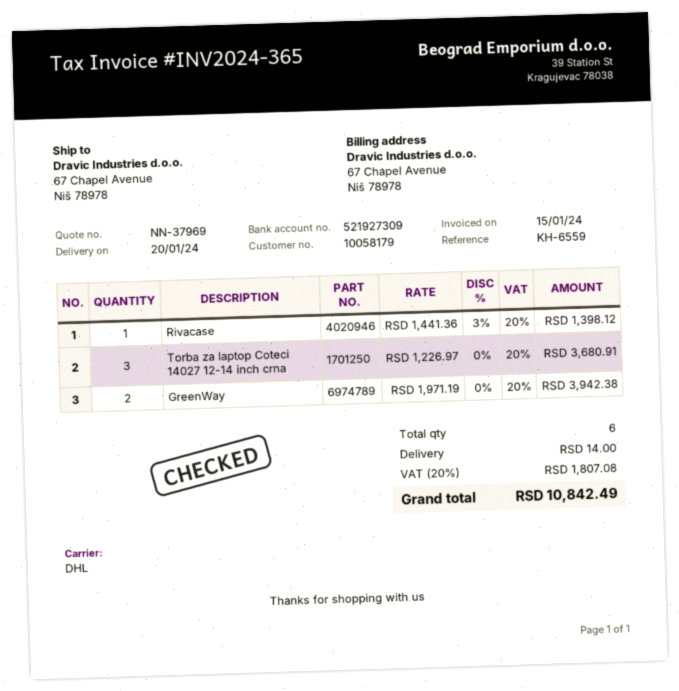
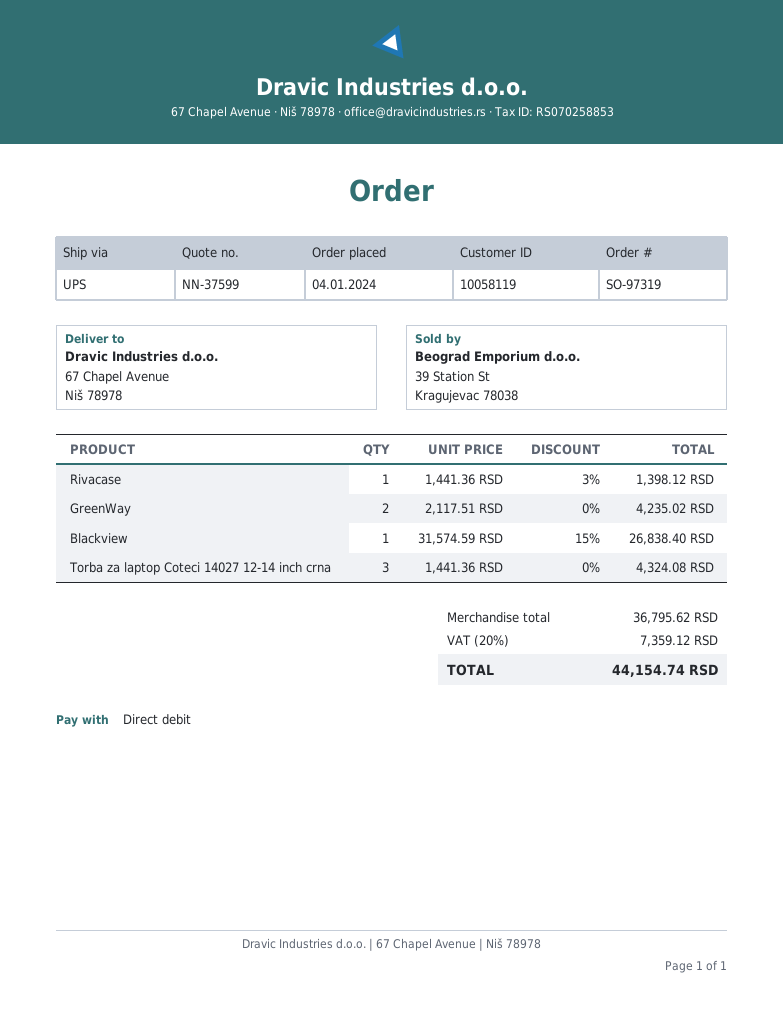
quote number: NN-37969 -> NN-37599
customer number: 10058179 -> 10058119
shipping method: DHL -> UPS
Torba za laptop Coteci 14027 12-14 inch crna: 3 x 1226.97 = 3680.91 -> 3 x 1441.36 = 4324.08
GreenWay: 2 x 1971.19 = 3942.38 -> 2 x 2117.51 = 4235.02
Blackview: none -> 1 x 31574.59 - 15% = 26838.40
shipping: 14.00 -> none
tax: 20% = 1807.08 -> 20% = 7359.12
total: 10842.49 -> 44154.74

